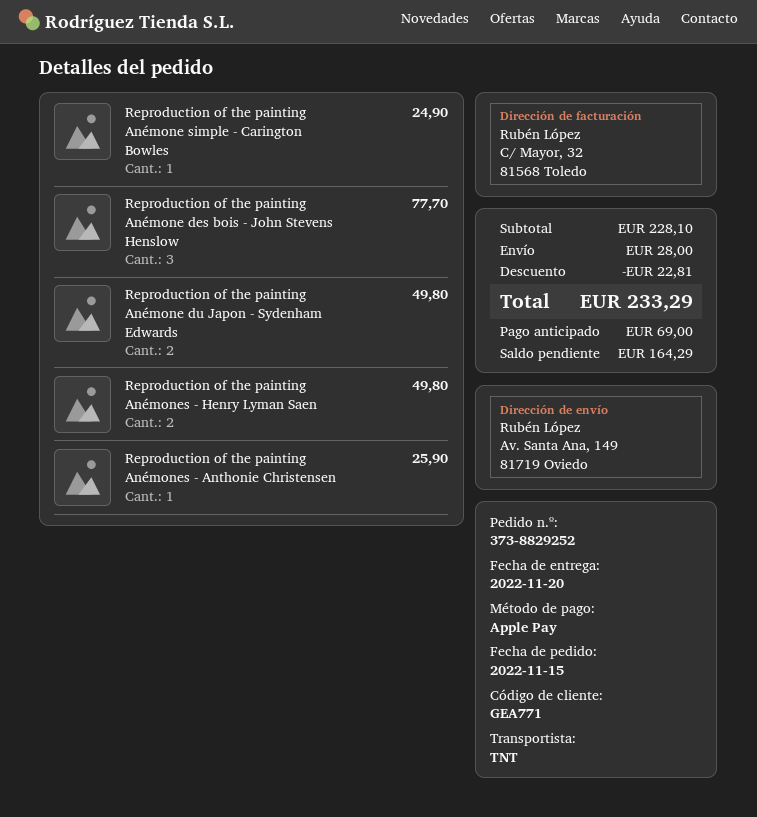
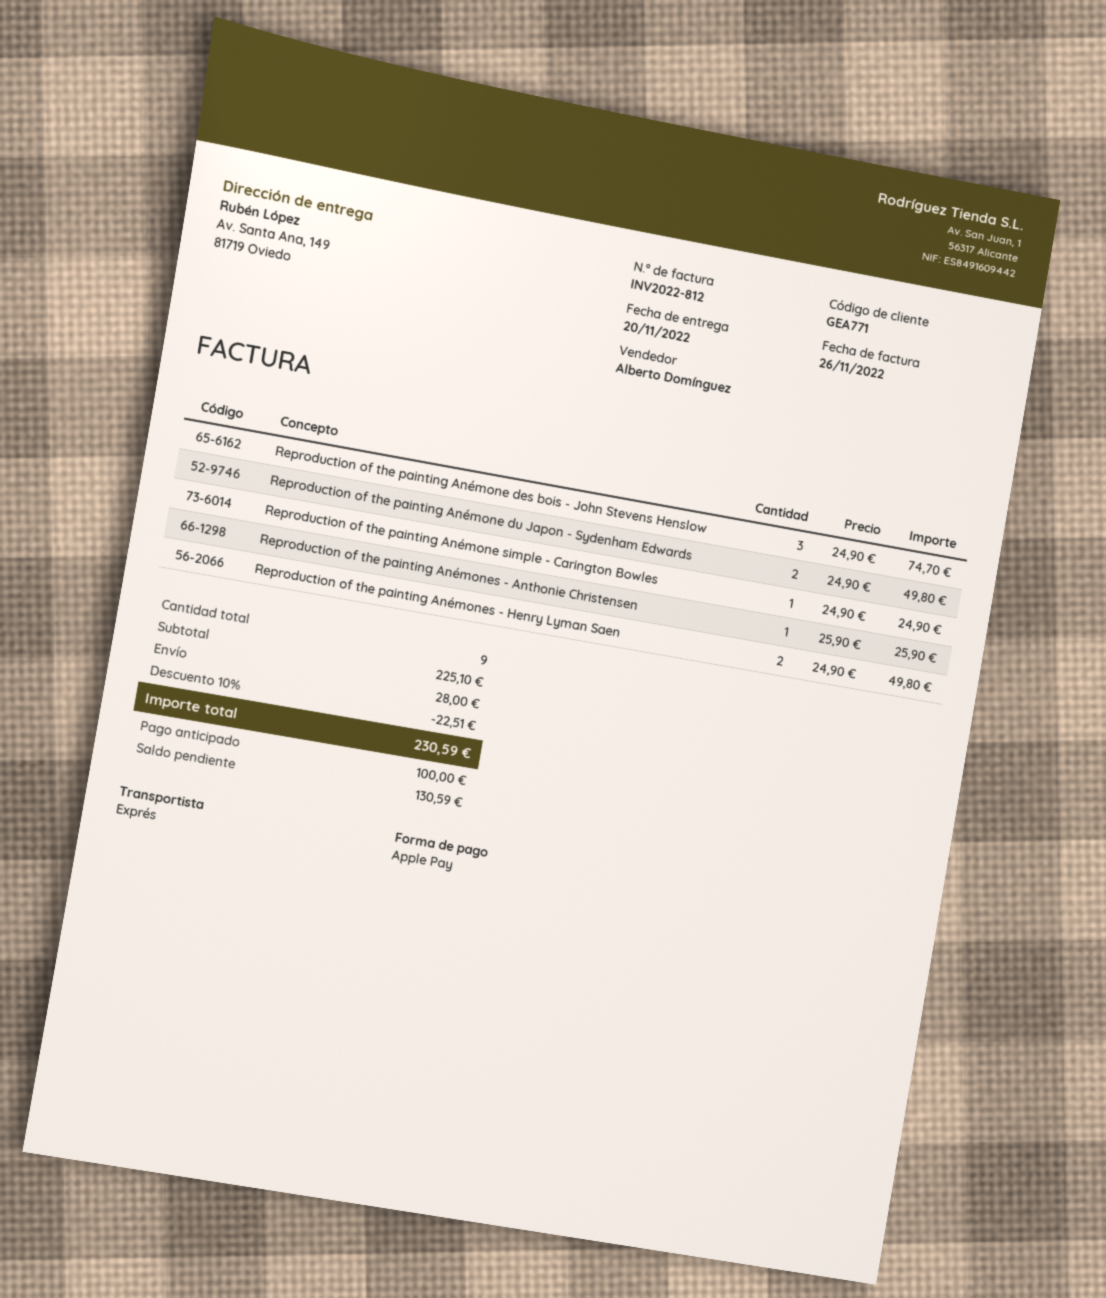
shipping method: TNT -> express
Reproduction of the painting Anémone des bois - John Stevens Henslow: 3 for 77.70 -> 3 for 74.70
subtotal: 228.10 -> 225.10
discount: 22.81 -> 22.51
total: 233.29 -> 230.59
deposit: 69.00 -> 100.00
balance: 164.29 -> 130.59

